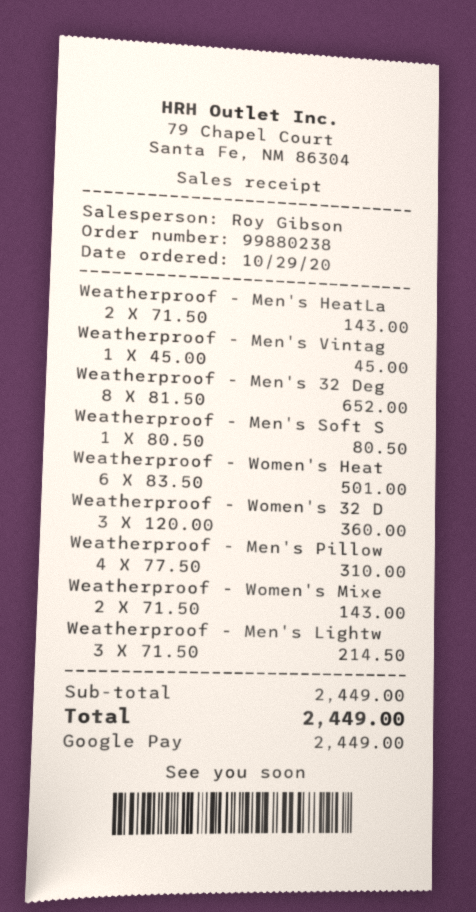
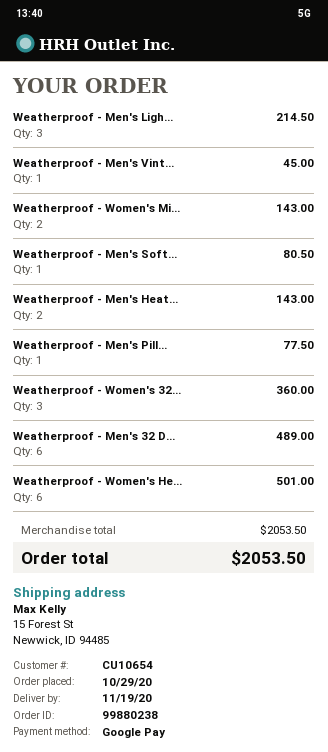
Weatherproof - Men's 32 Deg: 8 for 652.00 -> 6 for 489.00
Weatherproof - Men's Pillow: 4 for 310.00 -> 1 for 77.50
subtotal: 2449.00 -> 2053.50
total: 2449.00 -> 2053.50

